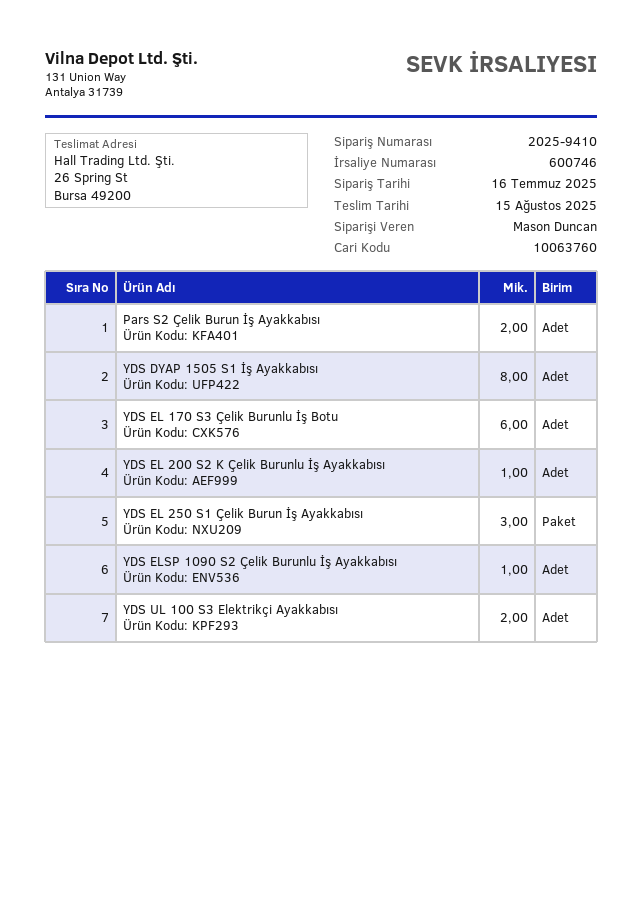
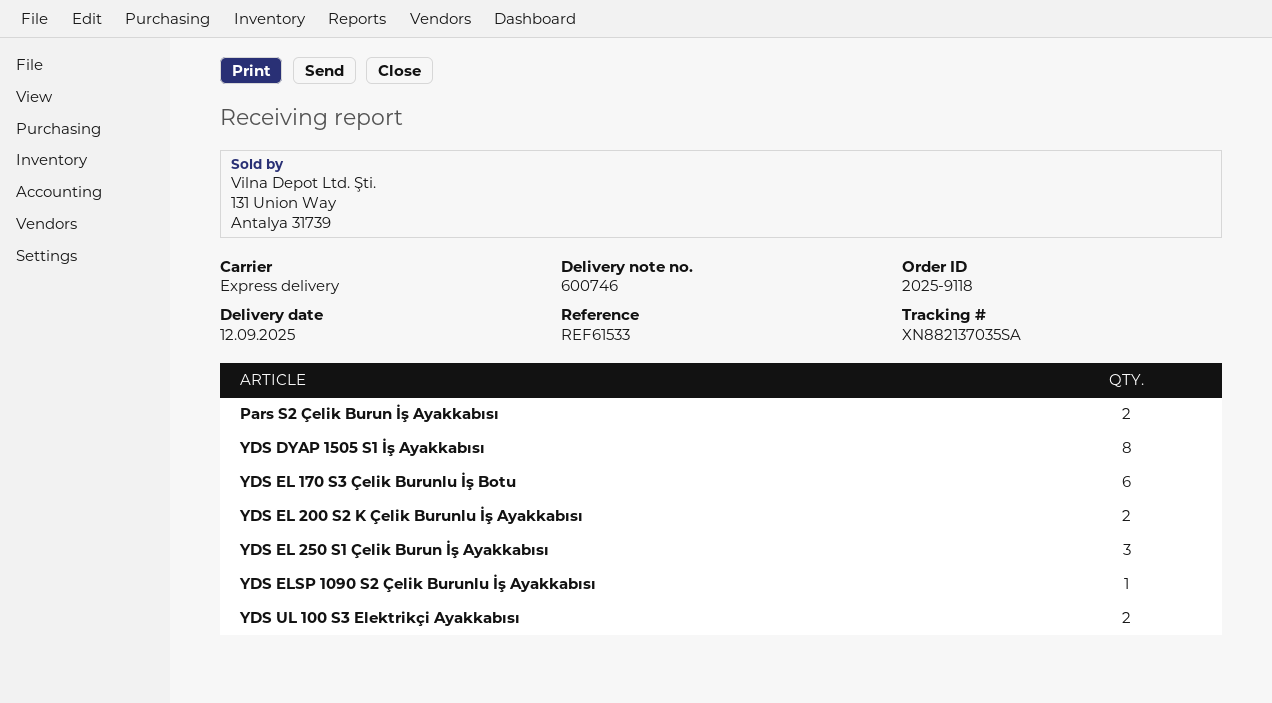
order number: 2025-9410 -> 2025-9118
delivery date: 2025-08-15 -> 2025-09-12
YDS EL 200 S2 K Çelik Burunlu İş Ayakkabısı: 1 -> 2

